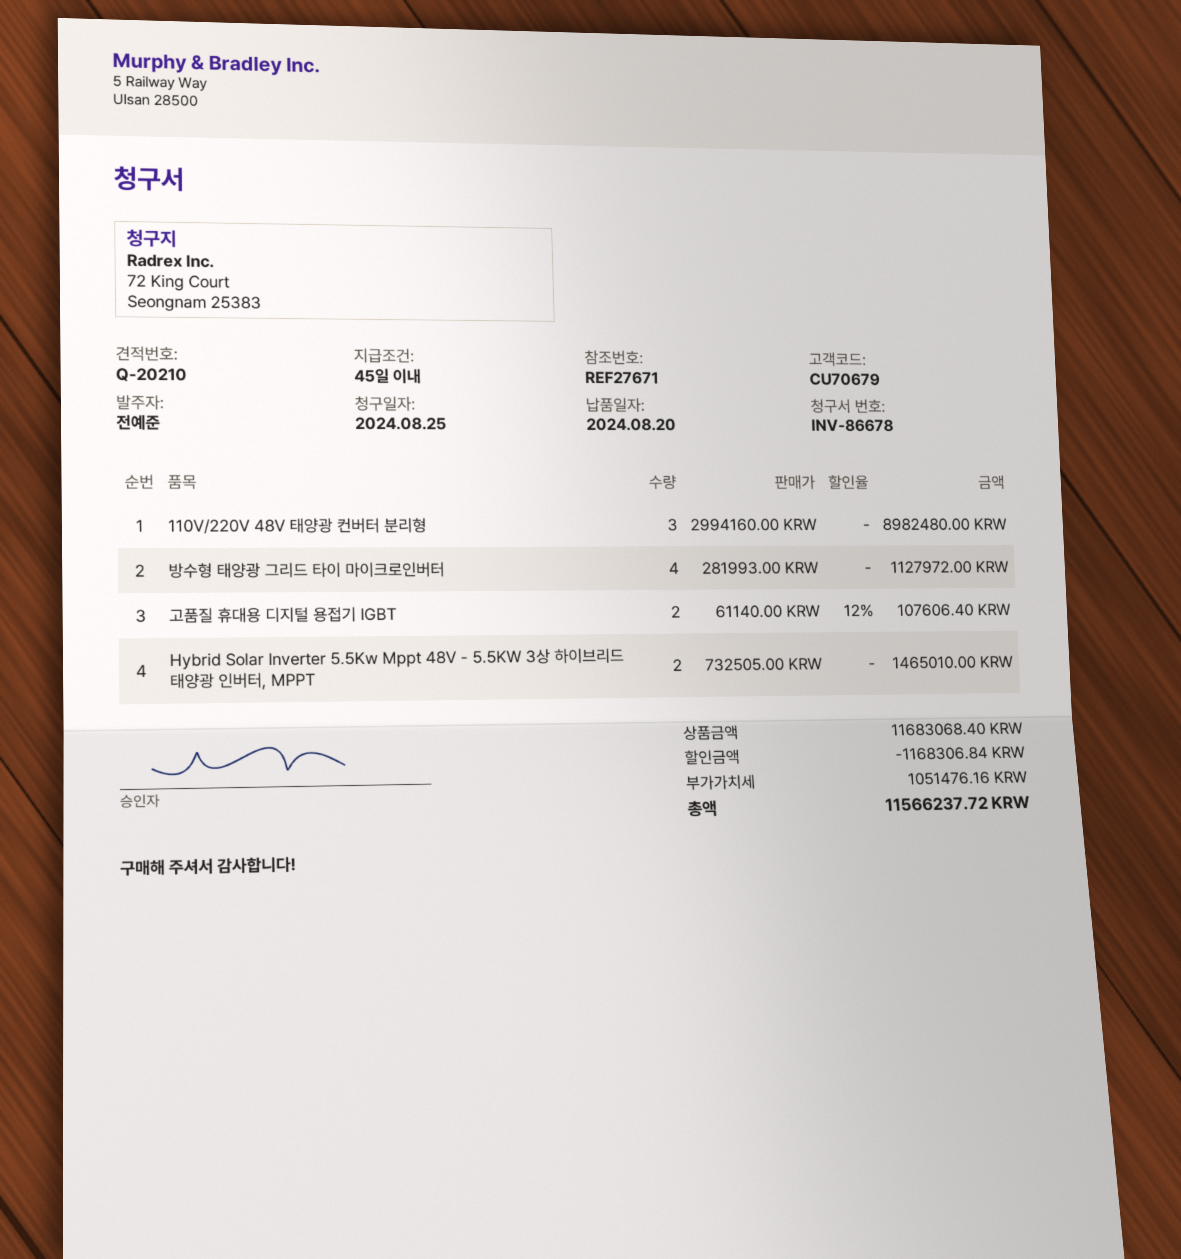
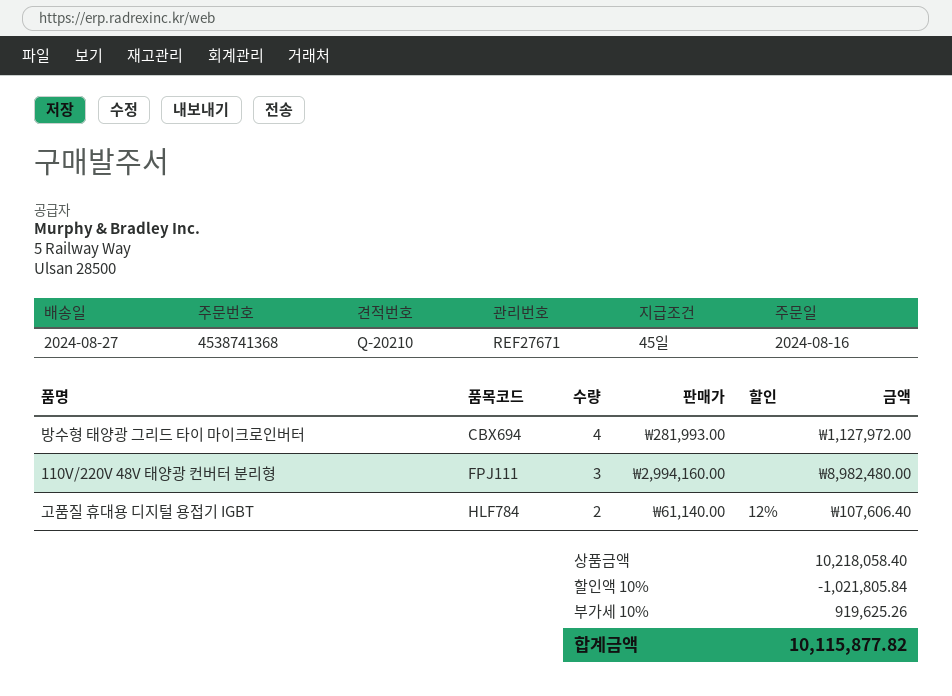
delivery date: 2024-08-20 -> 2024-08-27
Hybrid Solar Inverter 5.5Kw Mppt 48V - 5.5KW 3상 하이브리드 태양광 인버터, MPPT: 2 x 732505.00 = 1465010.00 -> none
subtotal: 11683068.40 -> 10218058.40
discount: 1168306.84 -> 1021805.84
tax: 1051476.16 -> 919625.26
total: 11566237.72 -> 10115877.82

